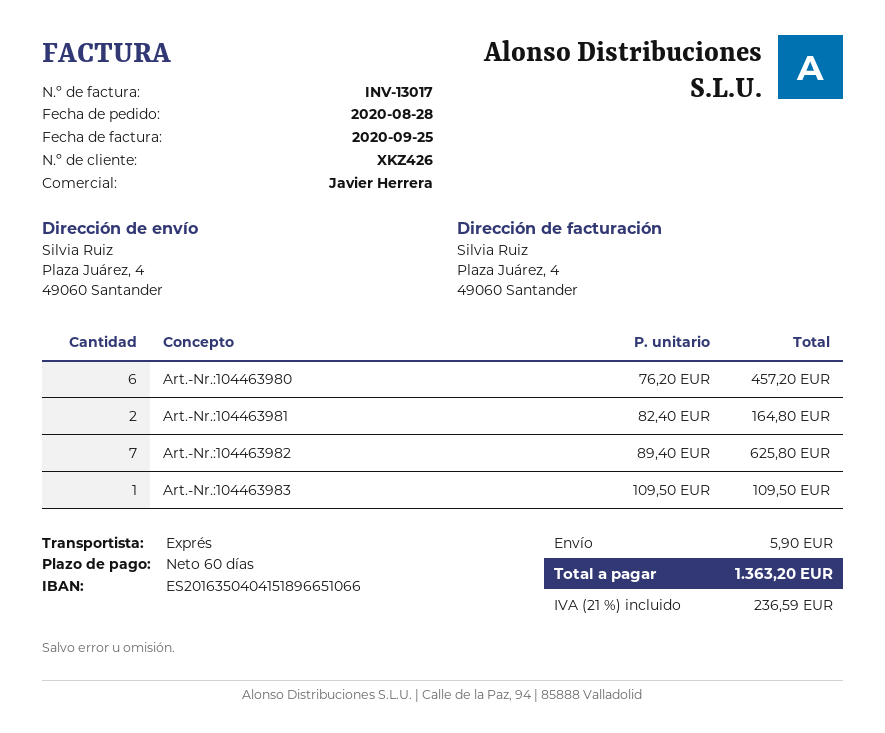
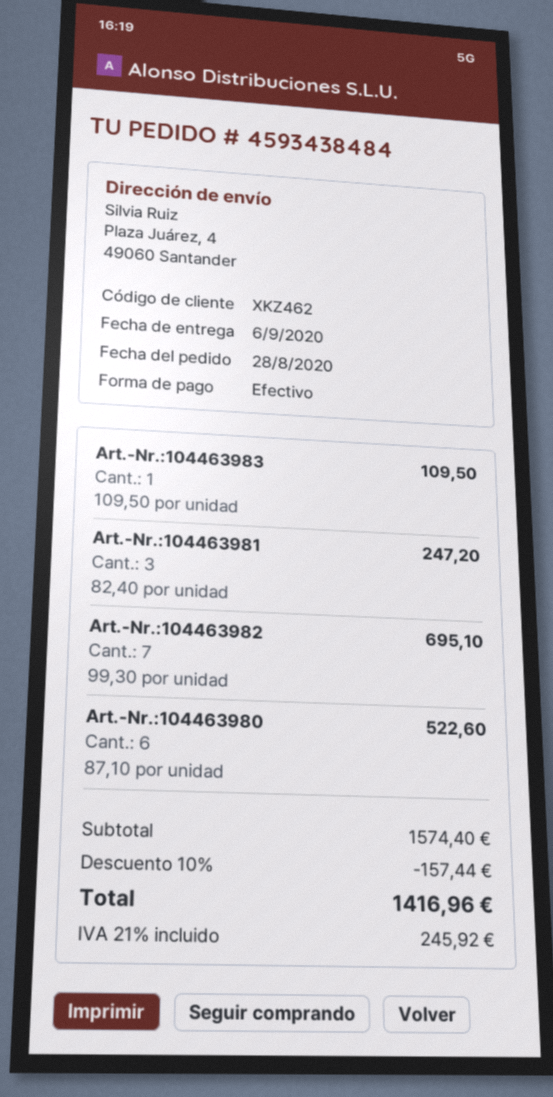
customer number: XKZ426 -> XKZ462
Art.-Nr.:104463980: 6 x 76.20 = 457.20 -> 6 x 87.10 = 522.60
Art.-Nr.:104463981: 2 x 82.40 = 164.80 -> 3 x 82.40 = 247.20
Art.-Nr.:104463982: 7 x 89.40 = 625.80 -> 7 x 99.30 = 695.10
discount: none -> 10% = 157.44
shipping: 5.90 -> none
tax: 21% = 236.59 -> 21% = 245.92
total: 1363.20 -> 1416.96

